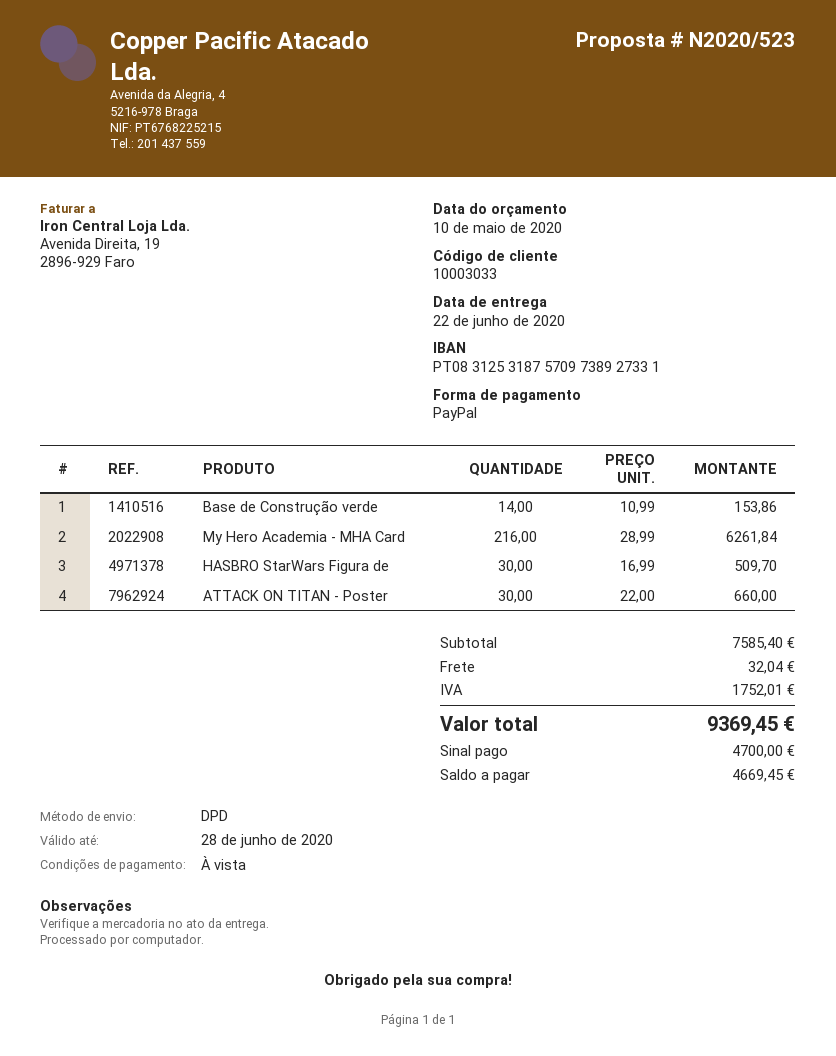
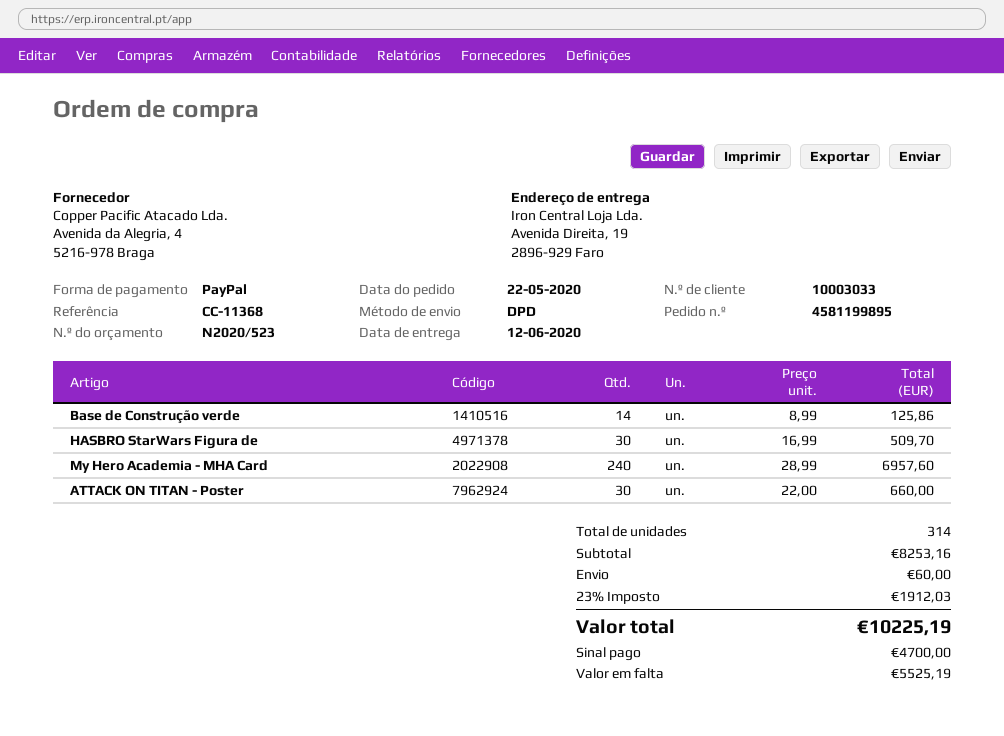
delivery date: 2020-06-22 -> 2020-06-12
Base de Construção verde: 14 x 10.99 = 153.86 -> 14 x 8.99 = 125.86
My Hero Academia - MHA Card: 216 x 28.99 = 6261.84 -> 240 x 28.99 = 6957.60
subtotal: 7585.40 -> 8253.16
shipping: 32.04 -> 60.00
tax: 1752.01 -> 1912.03
total: 9369.45 -> 10225.19
balance: 4669.45 -> 5525.19

